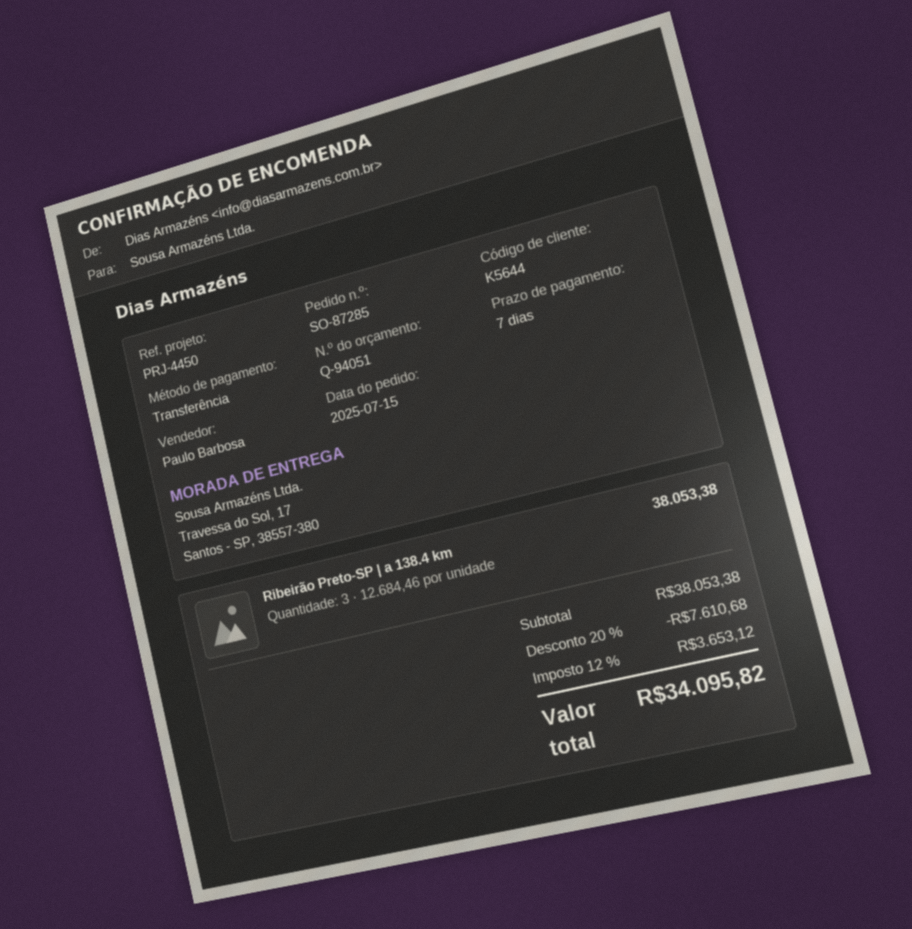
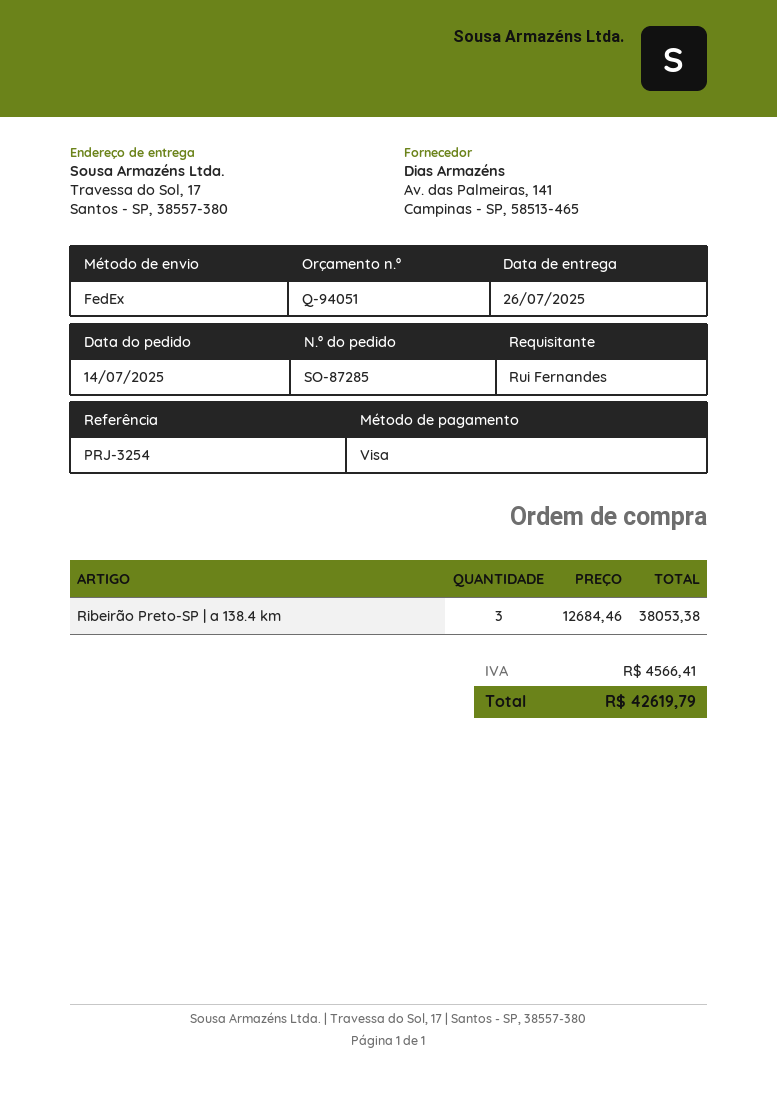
order date: 2025-07-15 -> 2025-07-14
reference: PRJ-4450 -> PRJ-3254
payment method: bank transfer -> Visa
discount: 20% = 7610.68 -> none
tax: 3653.12 -> 4566.41
total: 34095.82 -> 42619.79

